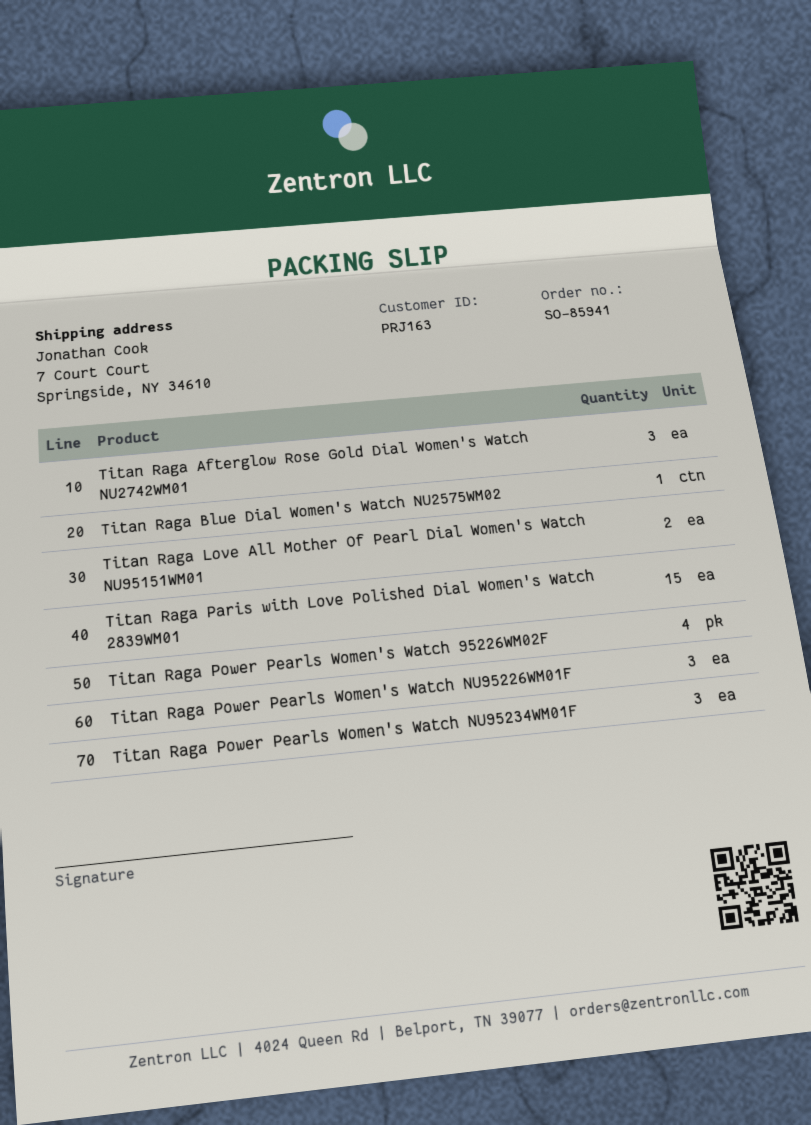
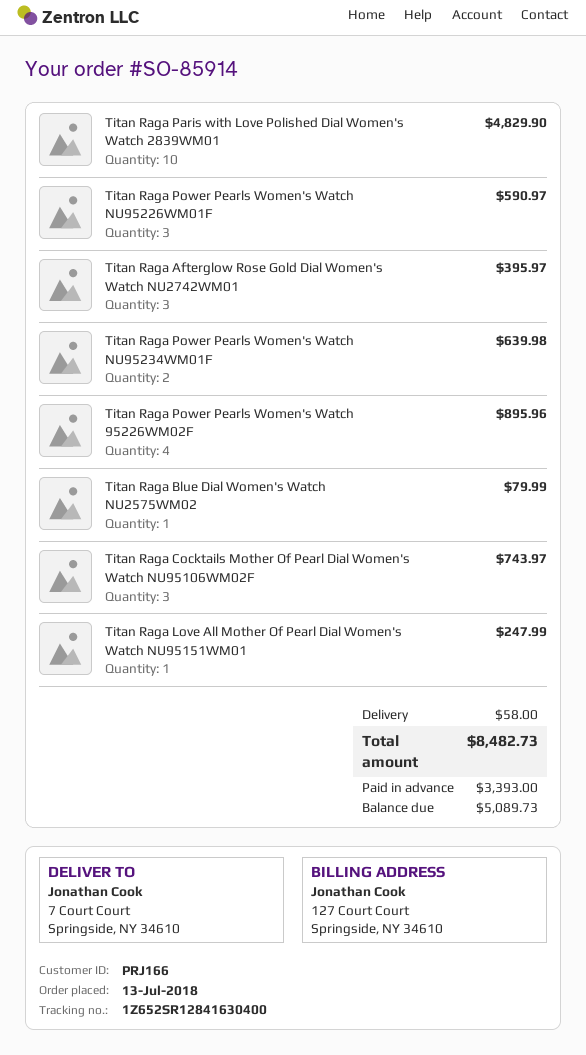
order number: SO-85941 -> SO-85914
customer number: PRJ163 -> PRJ166
Titan Raga Love All Mother Of Pearl Dial Women's Watch NU95151WM01: 2 -> 1
Titan Raga Paris with Love Polished Dial Women's Watch 2839WM01: 15 -> 10
Titan Raga Power Pearls Women's Watch NU95234WM01F: 3 -> 2
Titan Raga Cocktails Mother Of Pearl Dial Women's Watch NU95106WM02F: none -> 3

